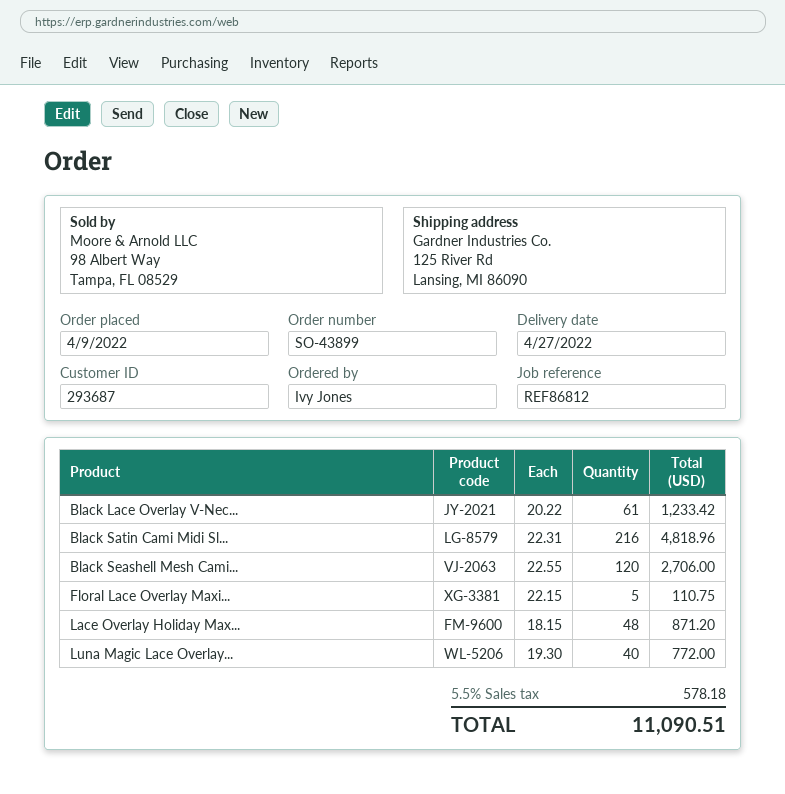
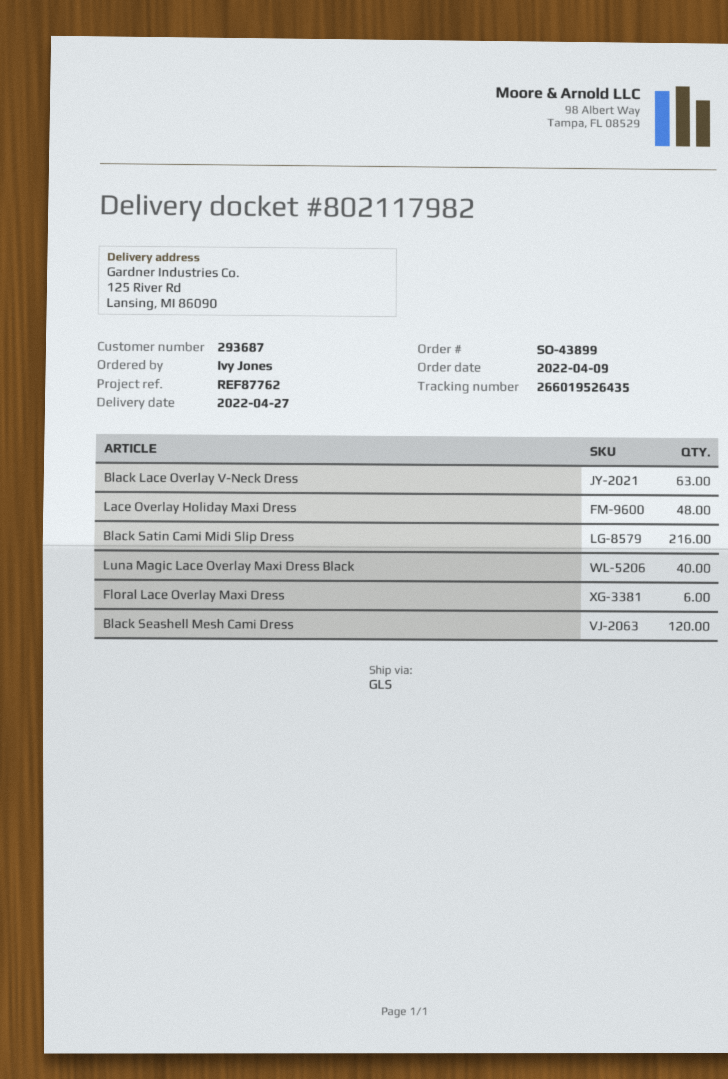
reference: REF86812 -> REF87762
Black Lace Overlay V-Nec...: 61 -> 63
Floral Lace Overlay Maxi...: 5 -> 6

